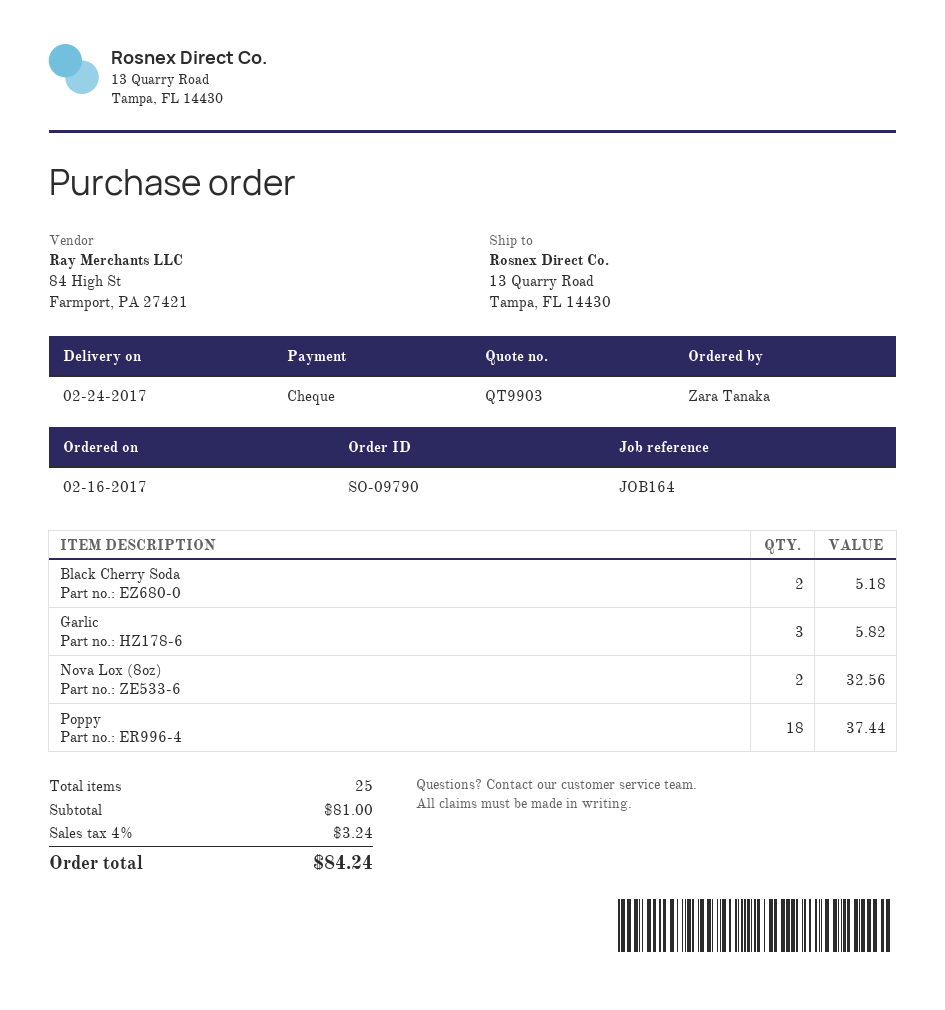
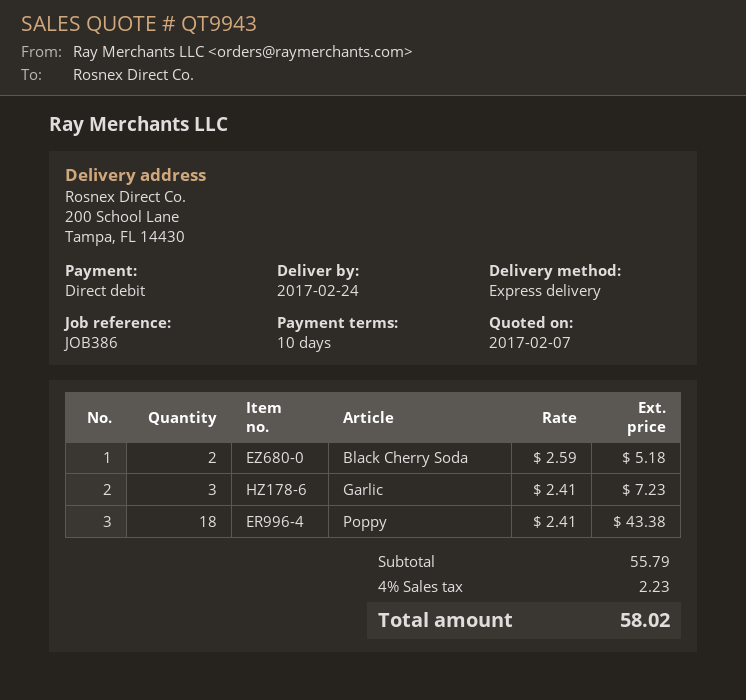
quote number: QT9903 -> QT9943
reference: JOB164 -> JOB386
payment method: cheque -> direct debit
ship to: 13 Quarry Road, Tampa, FL 14430 -> 200 School Lane, Tampa, FL 14430
Garlic: 3 for 5.82 -> 3 for 7.23
Nova Lox (8oz): 2 for 32.56 -> none
Poppy: 18 for 37.44 -> 18 for 43.38
subtotal: 81.00 -> 55.79
tax: 4% = 3.24 -> 4% = 2.23
total: 84.24 -> 58.02

